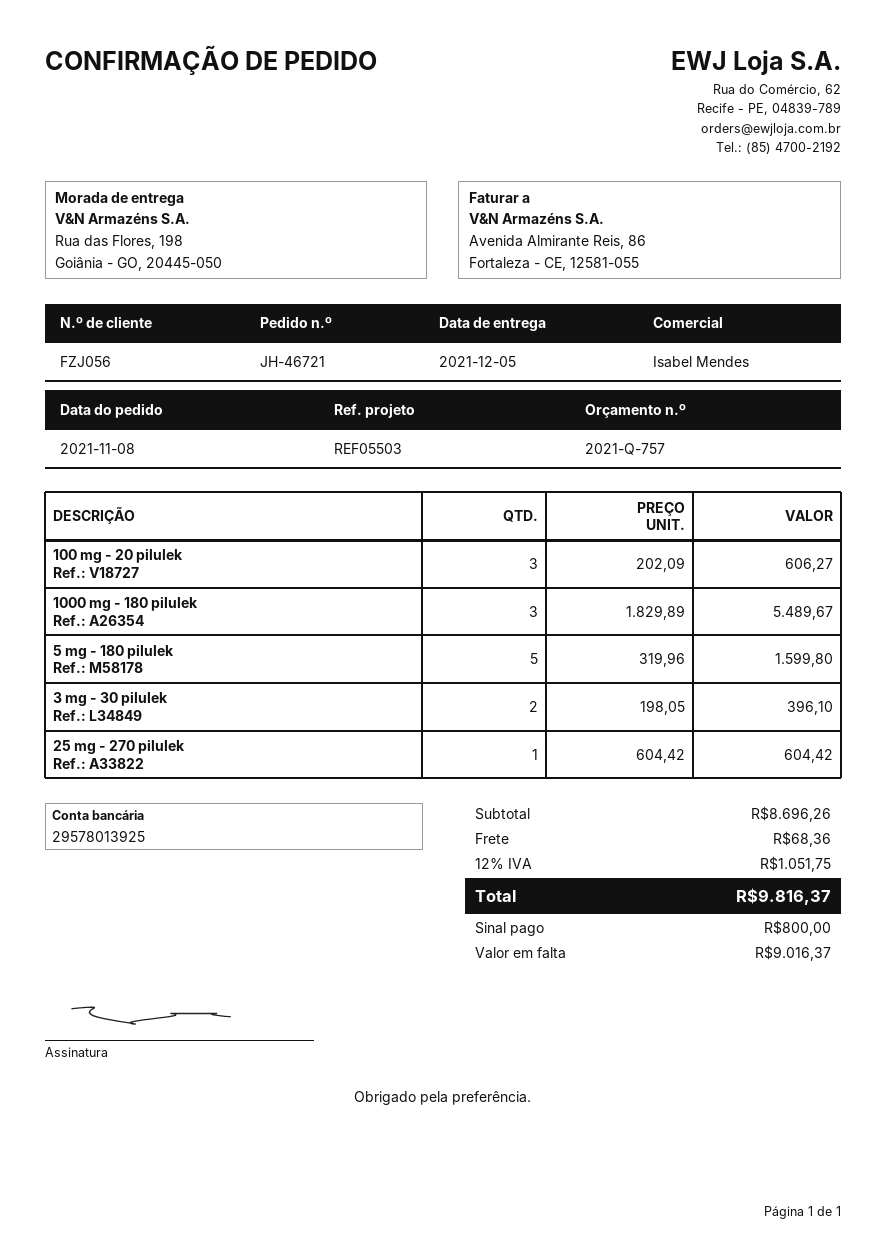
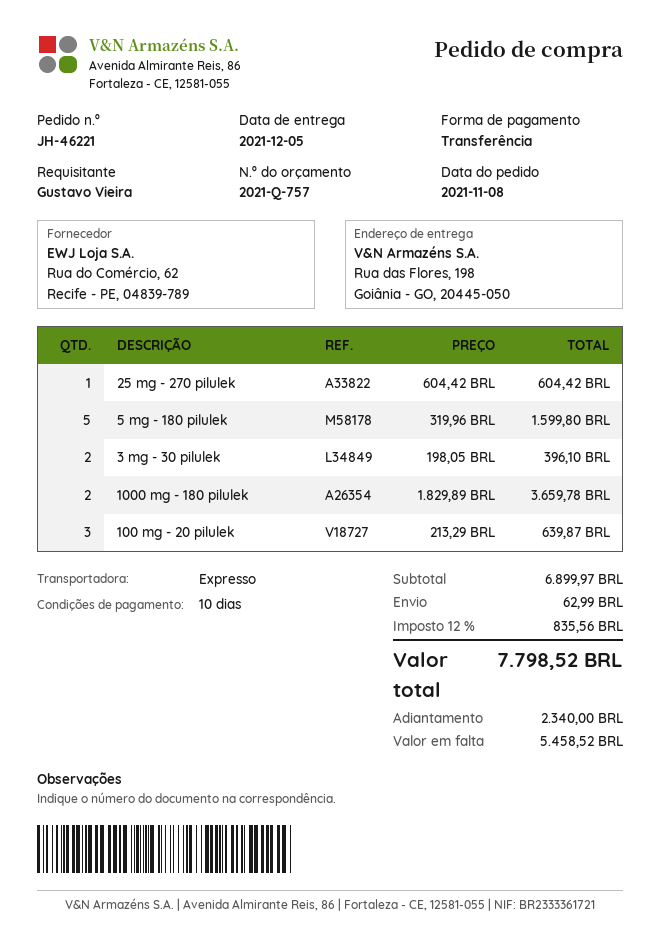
order number: JH-46721 -> JH-46221
100 mg - 20 pilulek: 3 x 202.09 = 606.27 -> 3 x 213.29 = 639.87
1000 mg - 180 pilulek: 3 x 1829.89 = 5489.67 -> 2 x 1829.89 = 3659.78
subtotal: 8696.26 -> 6899.97
shipping: 68.36 -> 62.99
tax: 12% = 1051.75 -> 12% = 835.56
total: 9816.37 -> 7798.52
deposit: 800.00 -> 2340.00
balance: 9016.37 -> 5458.52

